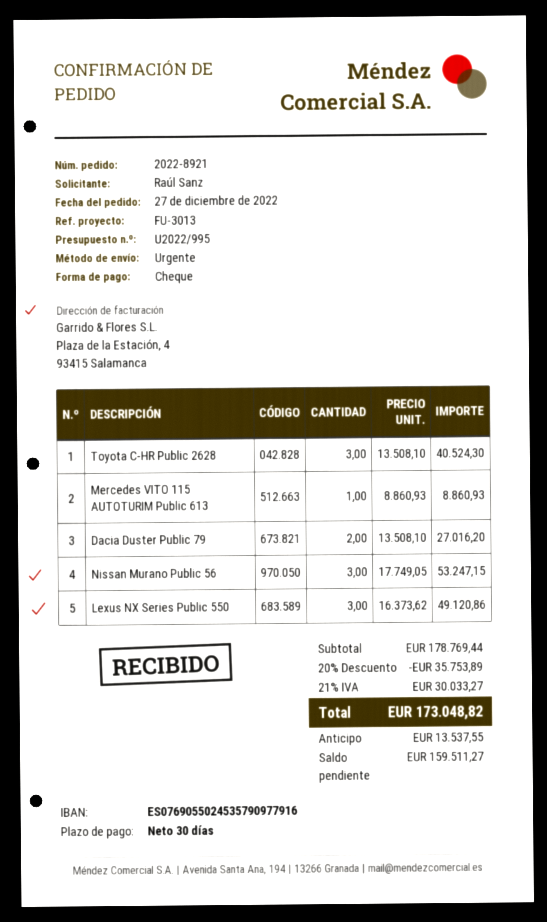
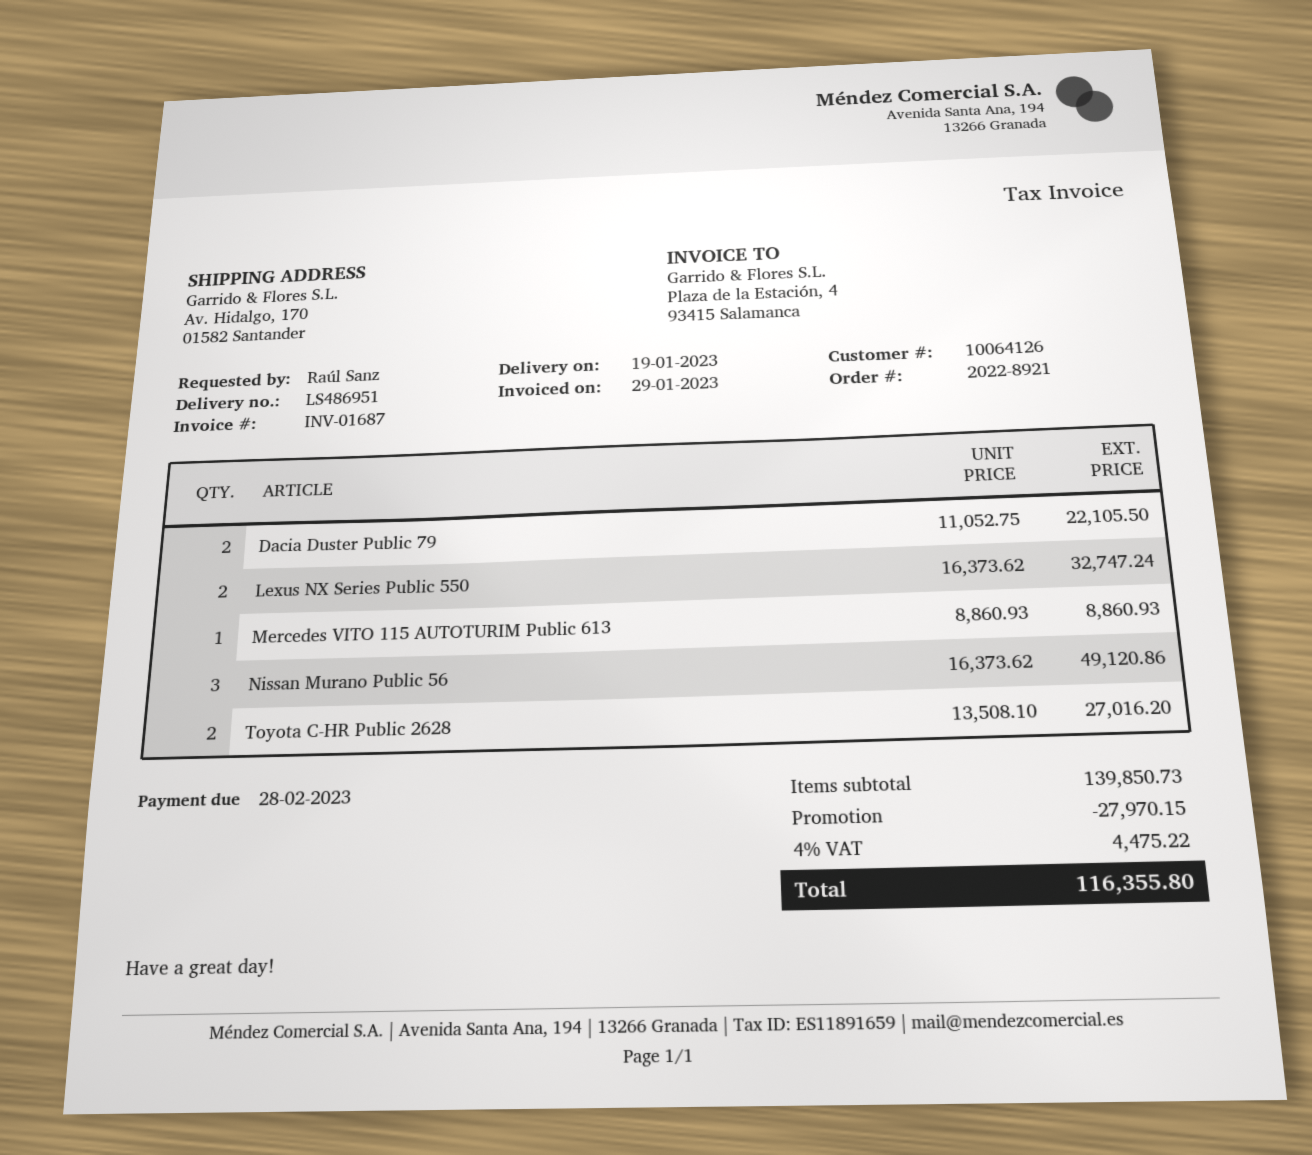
Toyota C-HR Public 2628: 3 x 13508.10 = 40524.30 -> 2 x 13508.10 = 27016.20
Dacia Duster Public 79: 2 x 13508.10 = 27016.20 -> 2 x 11052.75 = 22105.50
Nissan Murano Public 56: 3 x 17749.05 = 53247.15 -> 3 x 16373.62 = 49120.86
Lexus NX Series Public 550: 3 x 16373.62 = 49120.86 -> 2 x 16373.62 = 32747.24
subtotal: 178769.44 -> 139850.73
discount: 35753.89 -> 27970.15
tax: 21% = 30033.27 -> 4% = 4475.22
total: 173048.82 -> 116355.80

